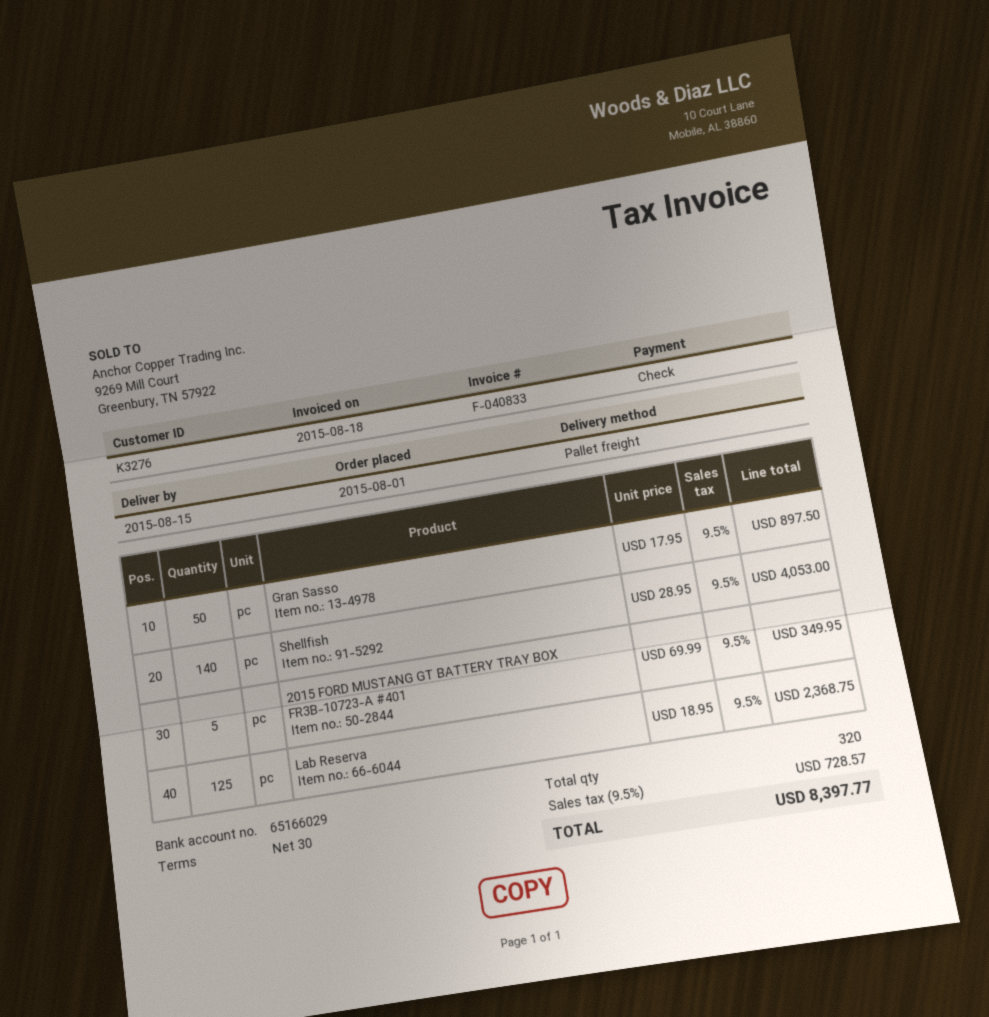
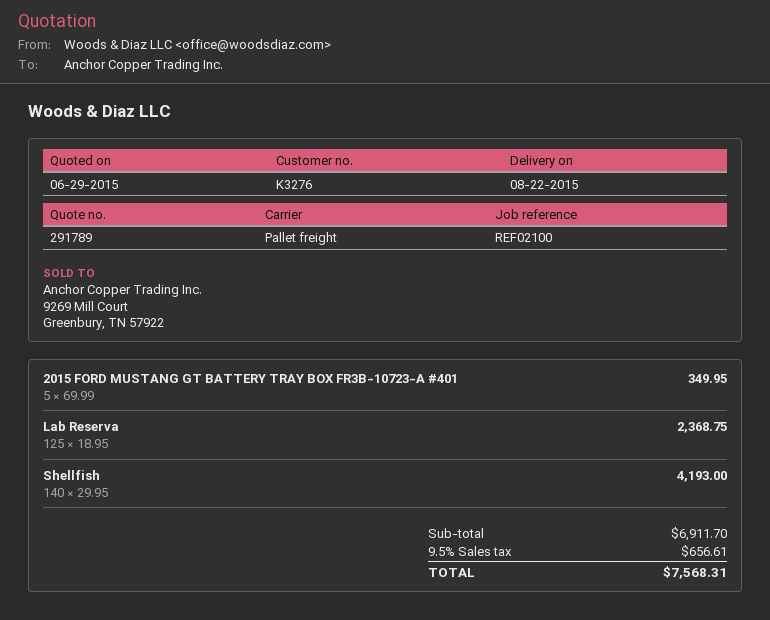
delivery date: 2015-08-15 -> 2015-08-22
Gran Sasso: 50 x 17.95 = 897.50 -> none
Shellfish: 140 x 28.95 = 4053.00 -> 140 x 29.95 = 4193.00
tax: 9.5% = 728.57 -> 9.5% = 656.61
total: 8397.77 -> 7568.31

